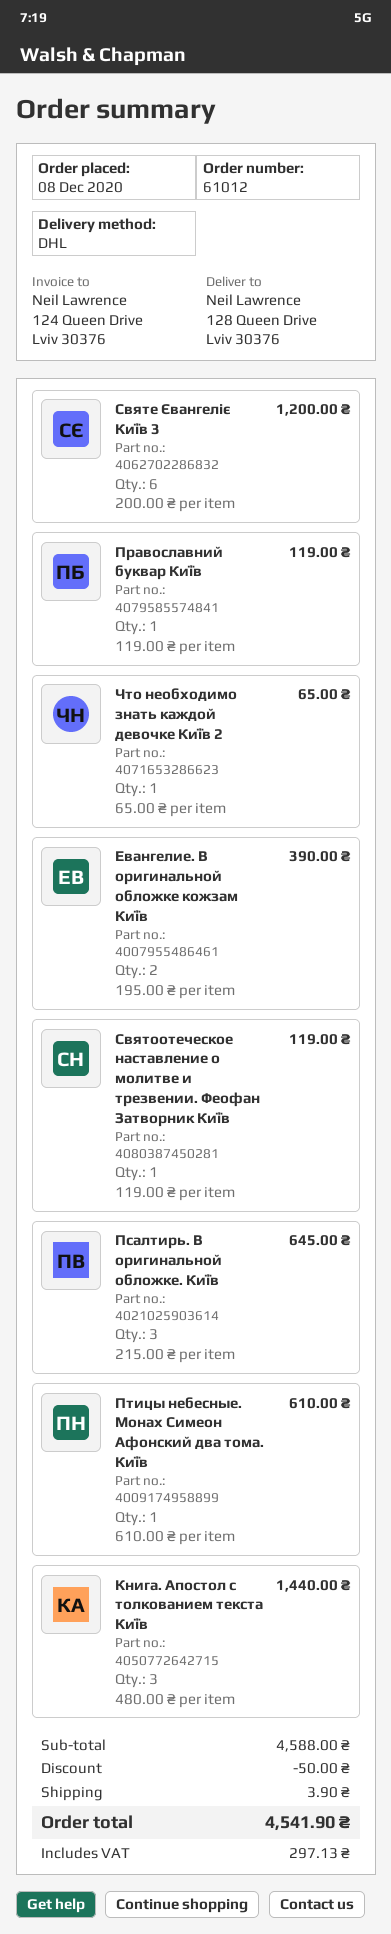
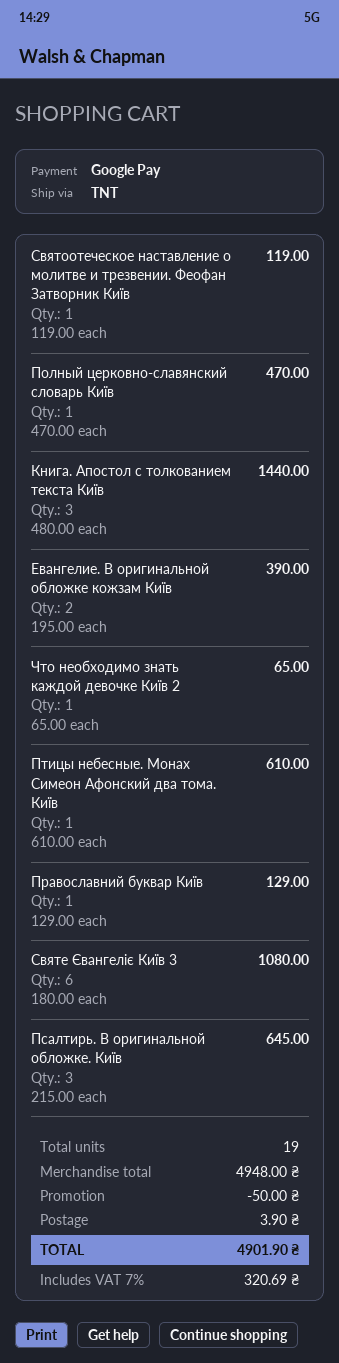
shipping method: DHL -> TNT
Святе Євангеліє Київ 3: 6 x 200.00 = 1200.00 -> 6 x 180.00 = 1080.00
Православний буквар Київ: 1 x 119.00 = 119.00 -> 1 x 129.00 = 129.00
Полный церковно-славянский словарь Київ: none -> 1 x 470.00 = 470.00
subtotal: 4588.00 -> 4948.00
tax: 297.13 -> 320.69
total: 4541.90 -> 4901.90

